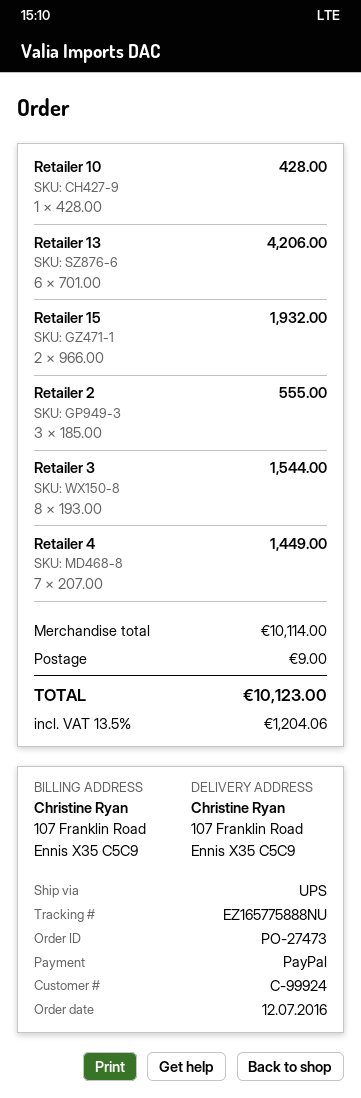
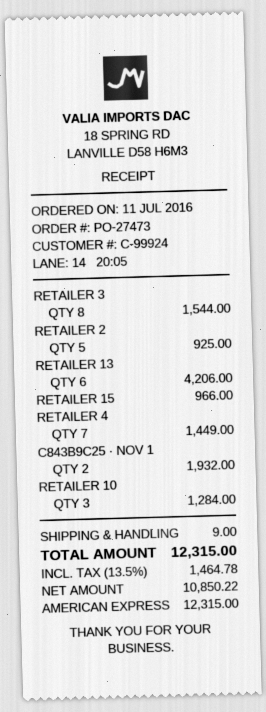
order date: 2016-07-12 -> 2016-07-11
payment method: PayPal -> American Express
Retailer 10: 1 for 428.00 -> 3 for 1284.00
Retailer 15: 2 for 1932.00 -> 1 for 966.00
Retailer 2: 3 for 555.00 -> 5 for 925.00
C843B9C25 · NOV 1: none -> 2 for 1932.00
tax: 13.5% = 1204.06 -> 13.5% = 1464.78
total: 10123.00 -> 12315.00

